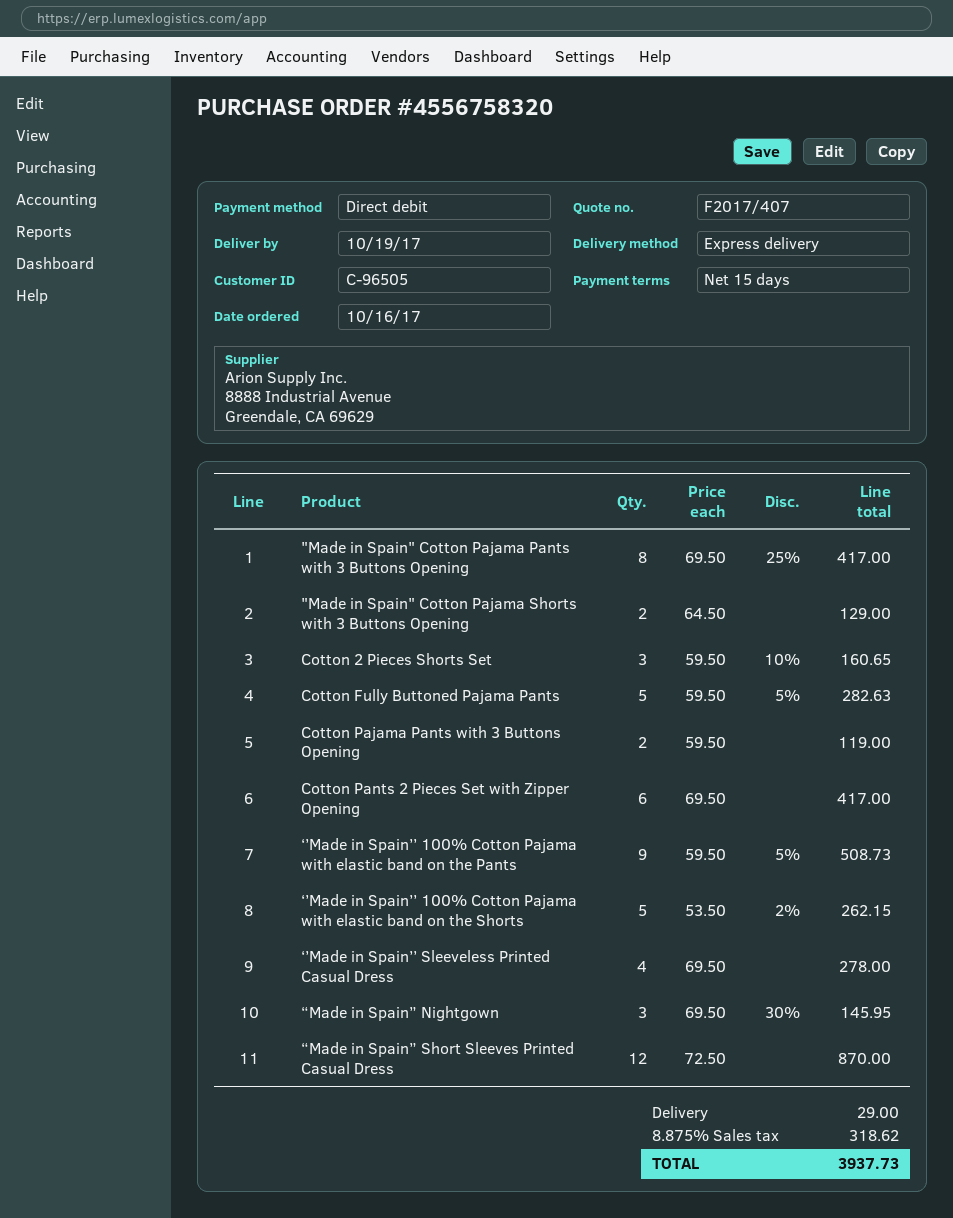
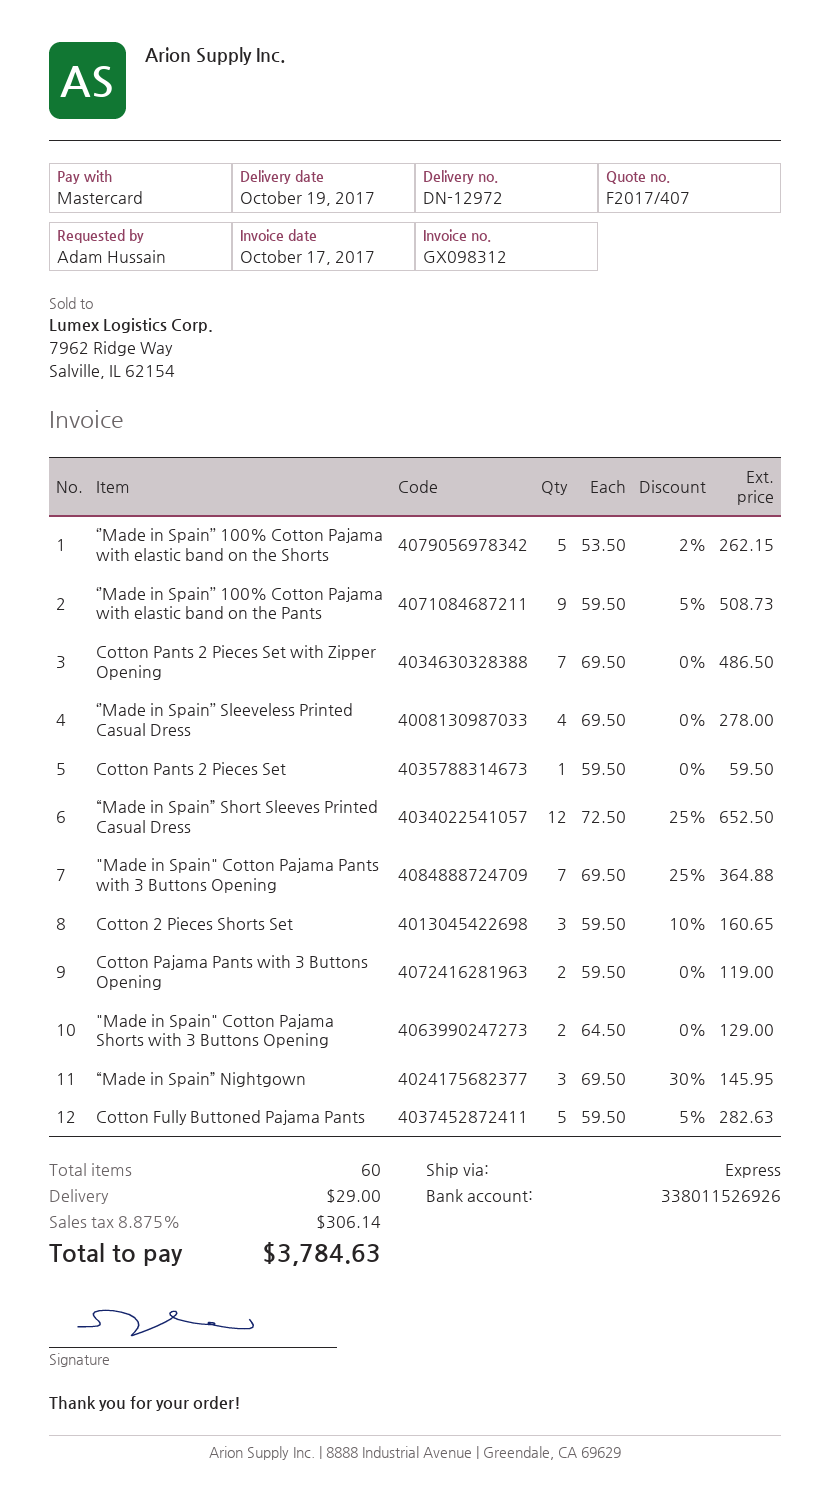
payment method: direct debit -> Mastercard
"Made in Spain" Cotton Pajama Pants with 3 Buttons Opening: 8 x 69.50 - 25% = 417.00 -> 7 x 69.50 - 25% = 364.88
Cotton Pants 2 Pieces Set with Zipper Opening: 6 x 69.50 = 417.00 -> 7 x 69.50 = 486.50
“Made in Spain” Short Sleeves Printed Casual Dress: 12 x 72.50 = 870.00 -> 12 x 72.50 - 25% = 652.50
Cotton Pants 2 Pieces Set: none -> 1 x 59.50 = 59.50
tax: 8.875% = 318.62 -> 8.875% = 306.14
total: 3937.73 -> 3784.63

